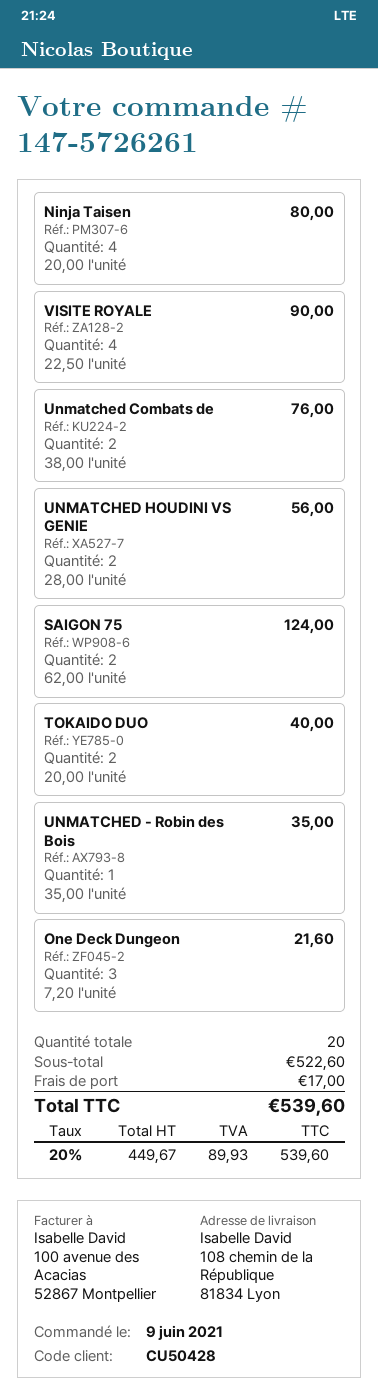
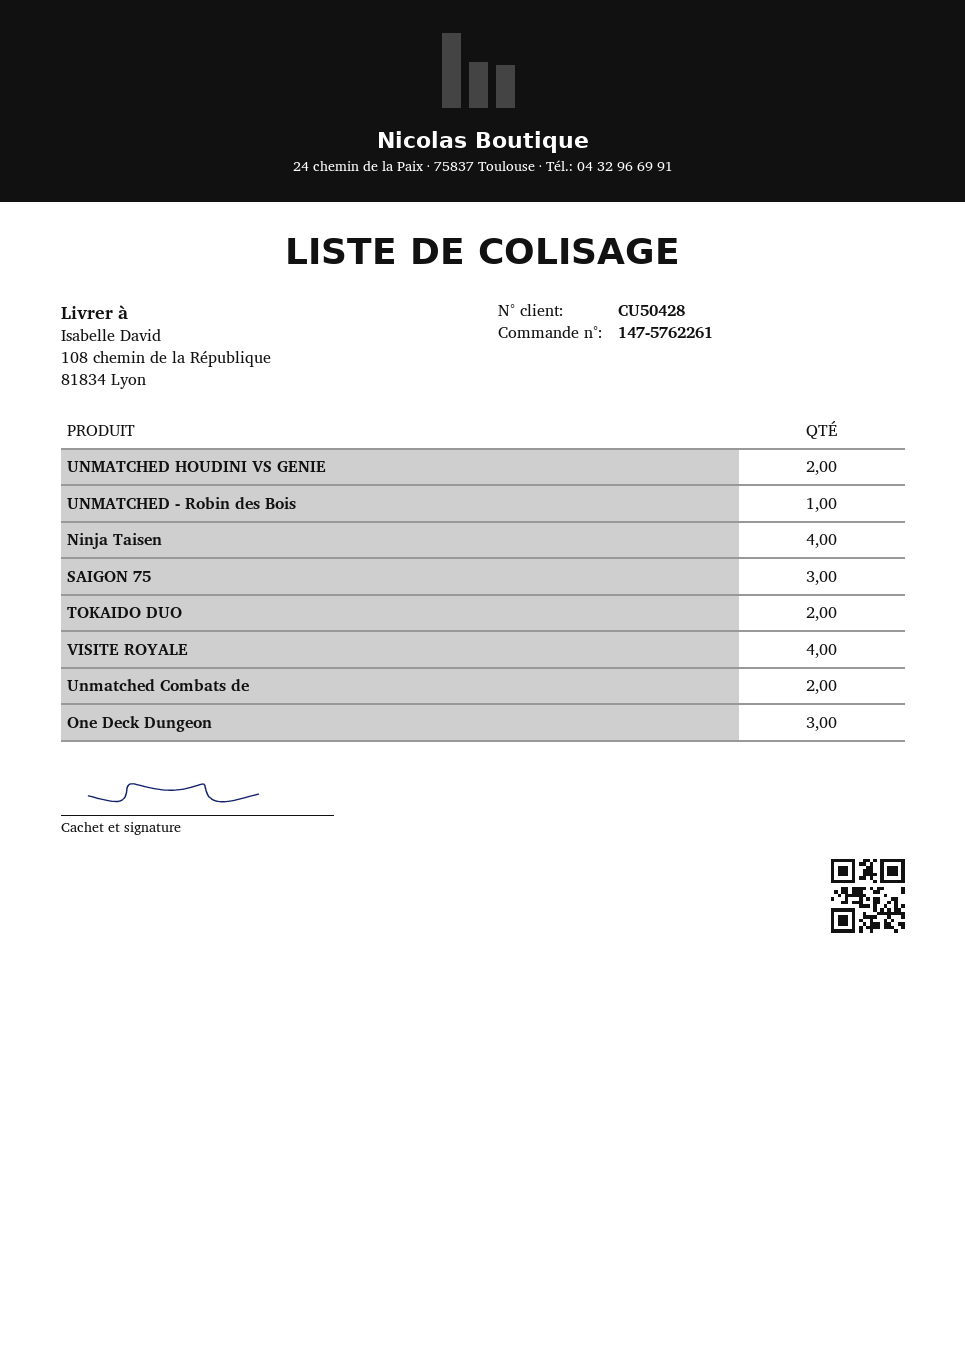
order number: 147-5726261 -> 147-5762261
SAIGON 75: 2 -> 3

